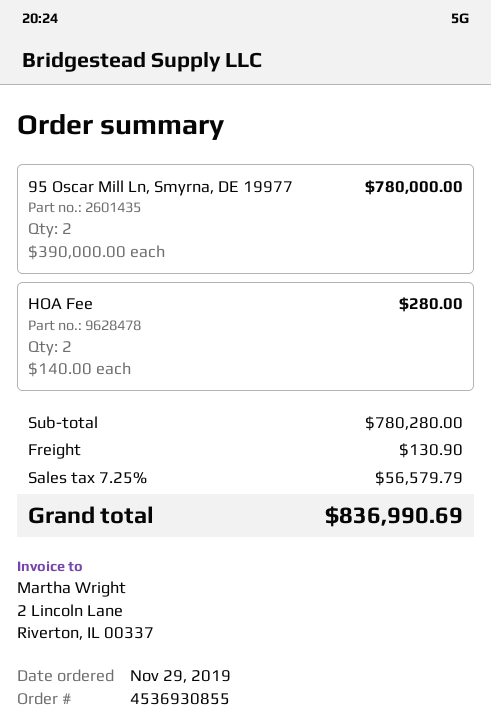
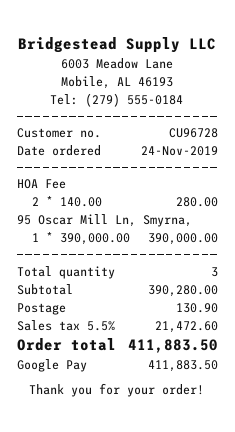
order date: 2019-11-29 -> 2019-11-24
95 Oscar Mill Ln, Smyrna, DE 19977: 2 x 390000.00 = 780000.00 -> 1 x 390000.00 = 390000.00
subtotal: 780280.00 -> 390280.00
tax: 7.25% = 56579.79 -> 5.5% = 21472.60
total: 836990.69 -> 411883.50

